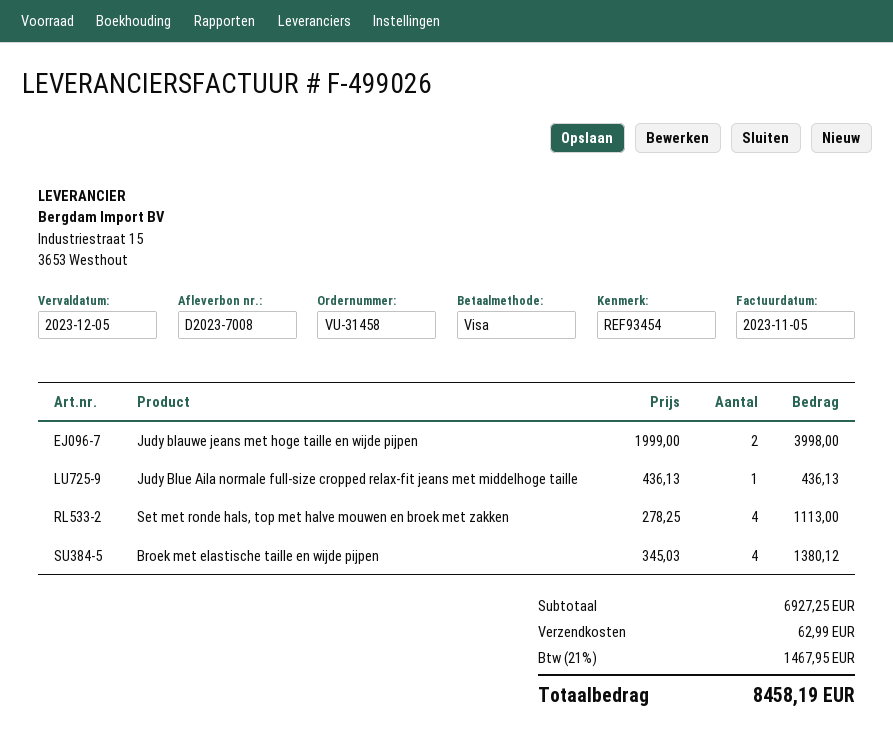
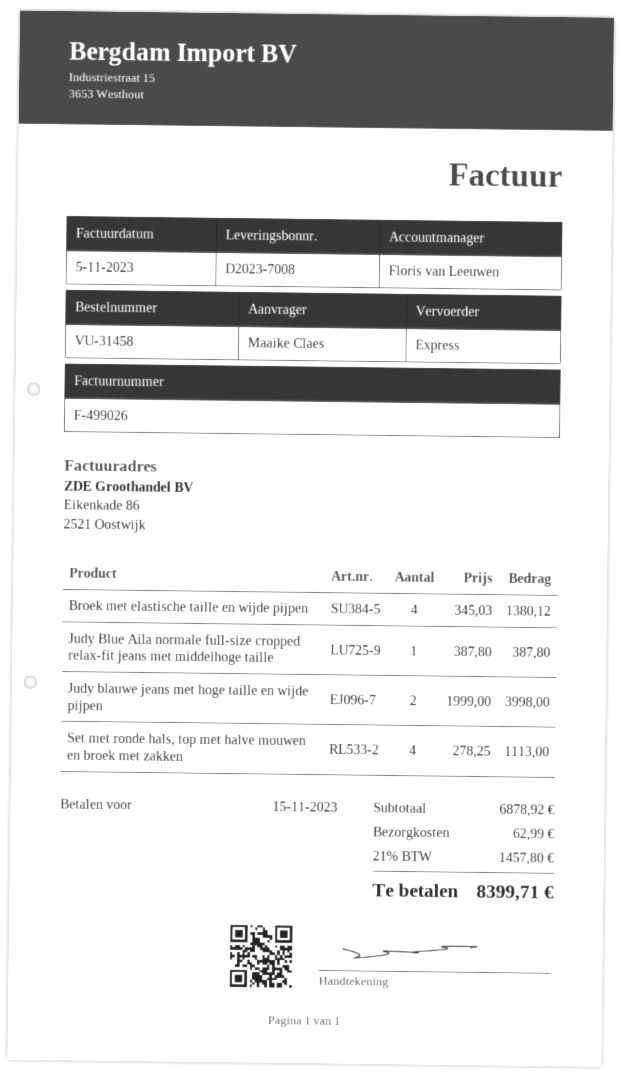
due date: 2023-12-05 -> 2023-11-15
Judy Blue Aila normale full-size cropped relax-fit jeans met middelhoge taille: 1 x 436.13 = 436.13 -> 1 x 387.80 = 387.80
subtotal: 6927.25 -> 6878.92
tax: 21% = 1467.95 -> 21% = 1457.80
total: 8458.19 -> 8399.71

